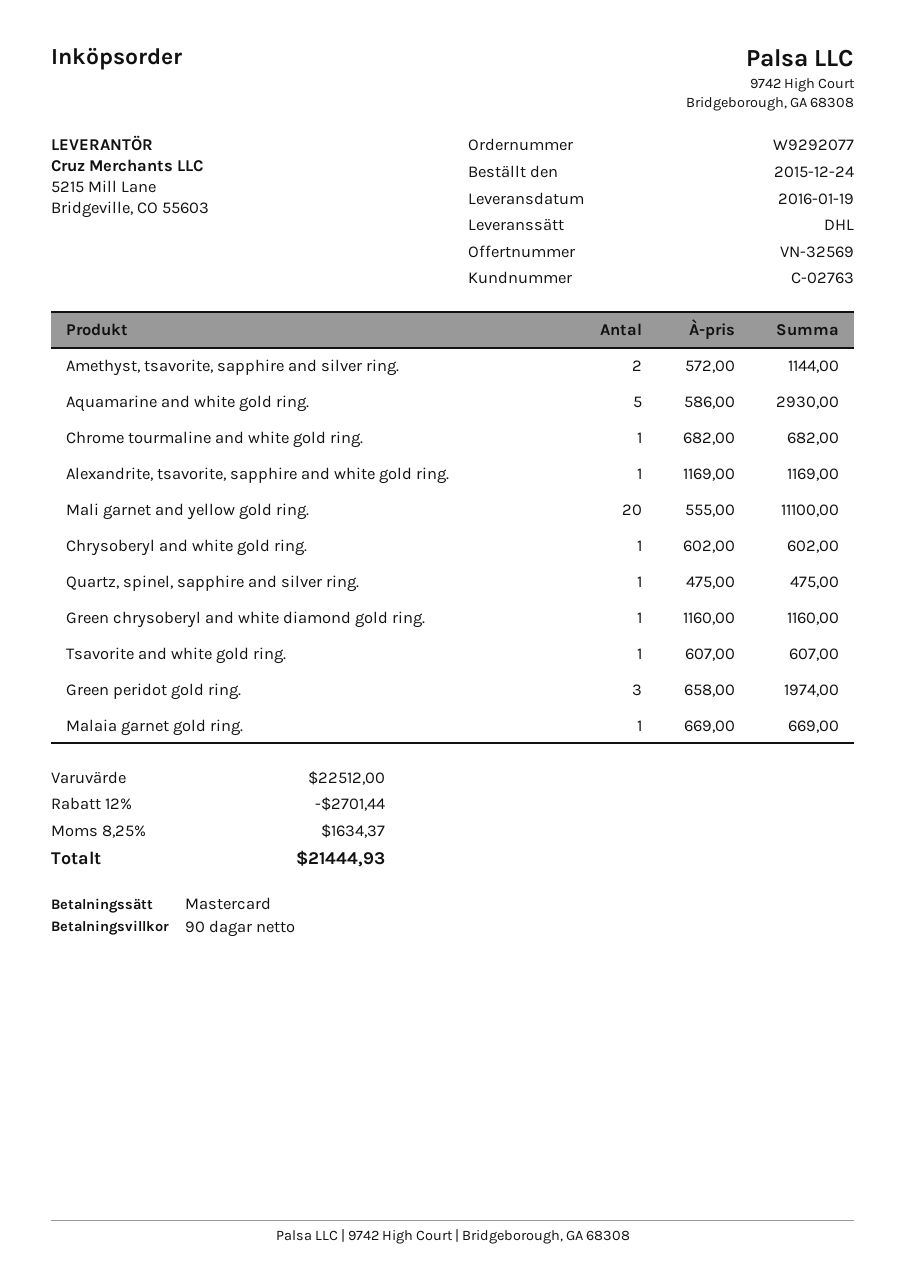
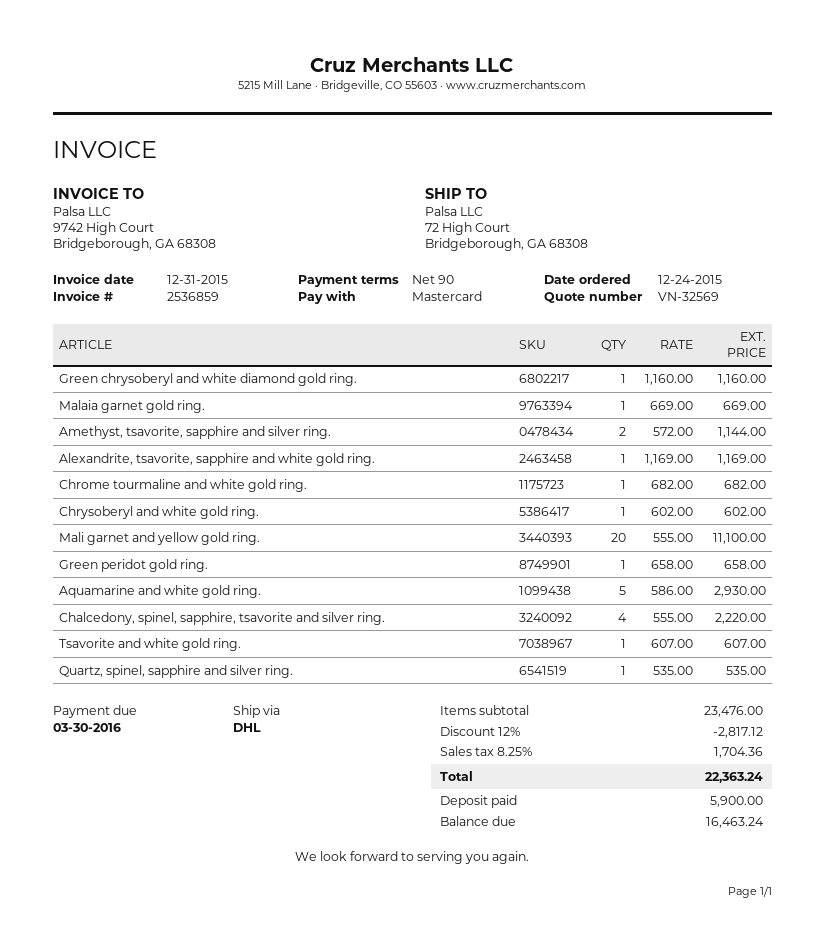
Quartz, spinel, sapphire and silver ring.: 1 x 475.00 = 475.00 -> 1 x 535.00 = 535.00
Green peridot gold ring.: 3 x 658.00 = 1974.00 -> 1 x 658.00 = 658.00
Chalcedony, spinel, sapphire, tsavorite and silver ring.: none -> 4 x 555.00 = 2220.00
subtotal: 22512.00 -> 23476.00
discount: 12% = 2701.44 -> 12% = 2817.12
tax: 8.25% = 1634.37 -> 8.25% = 1704.36
total: 21444.93 -> 22363.24

